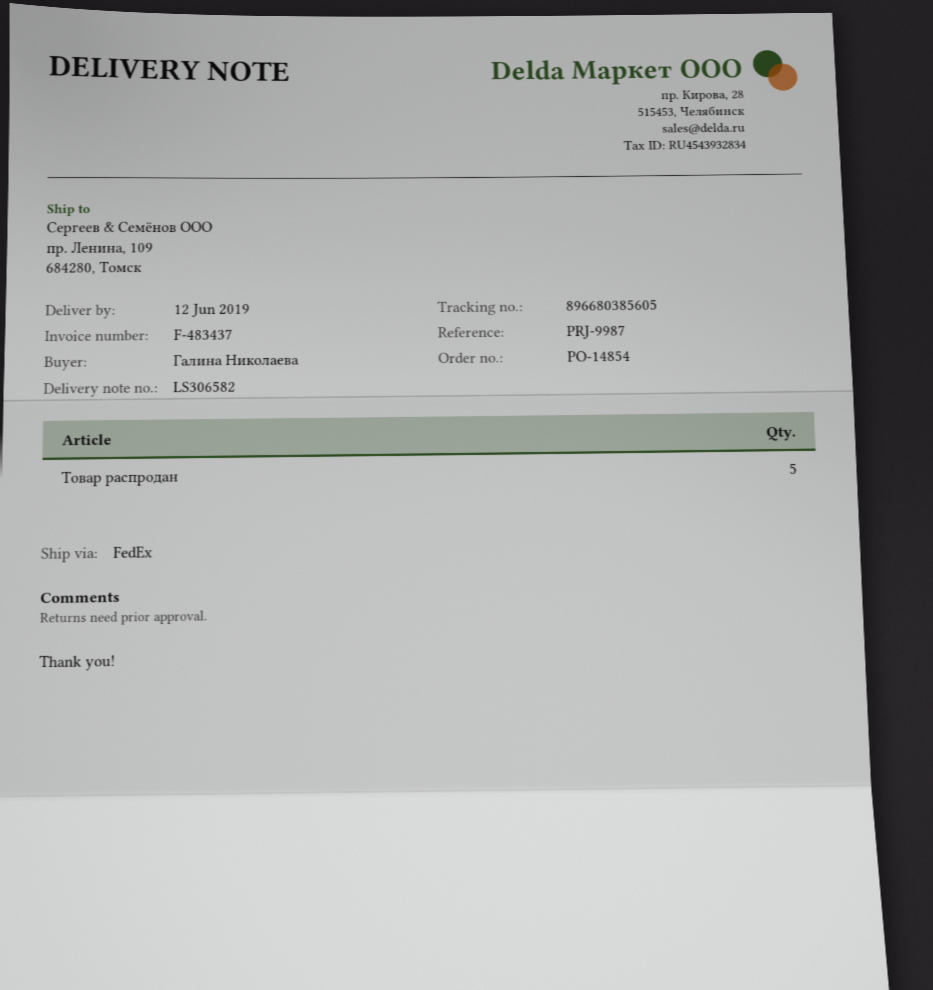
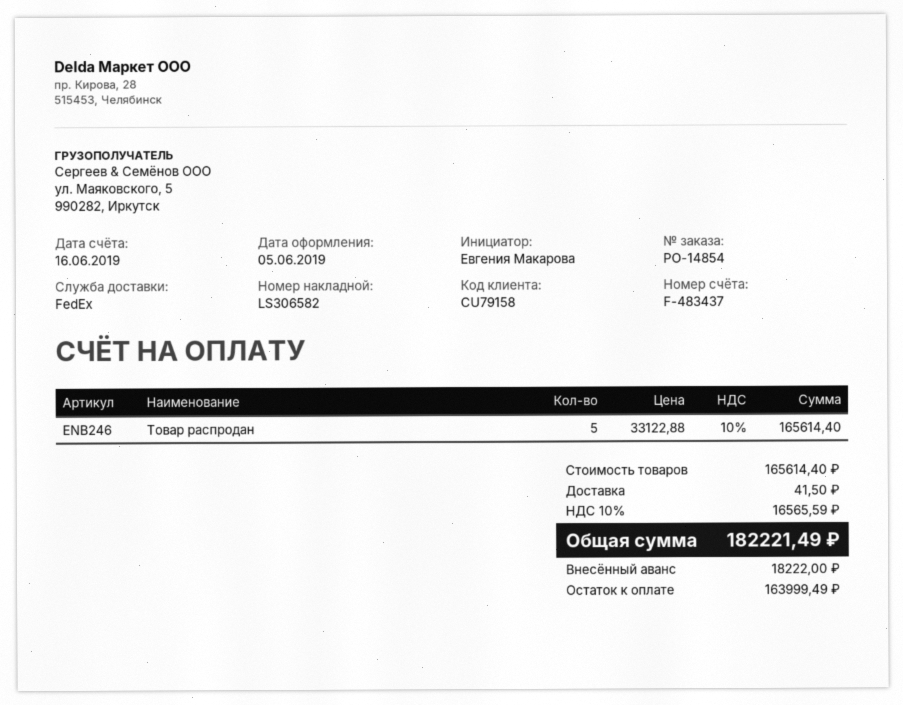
ordered by: Галина Николаева -> Евгения Макарова
ship to: пр. Ленина, 109, 684280, Томск -> ул. Маяковского, 5, 990282, Иркутск

